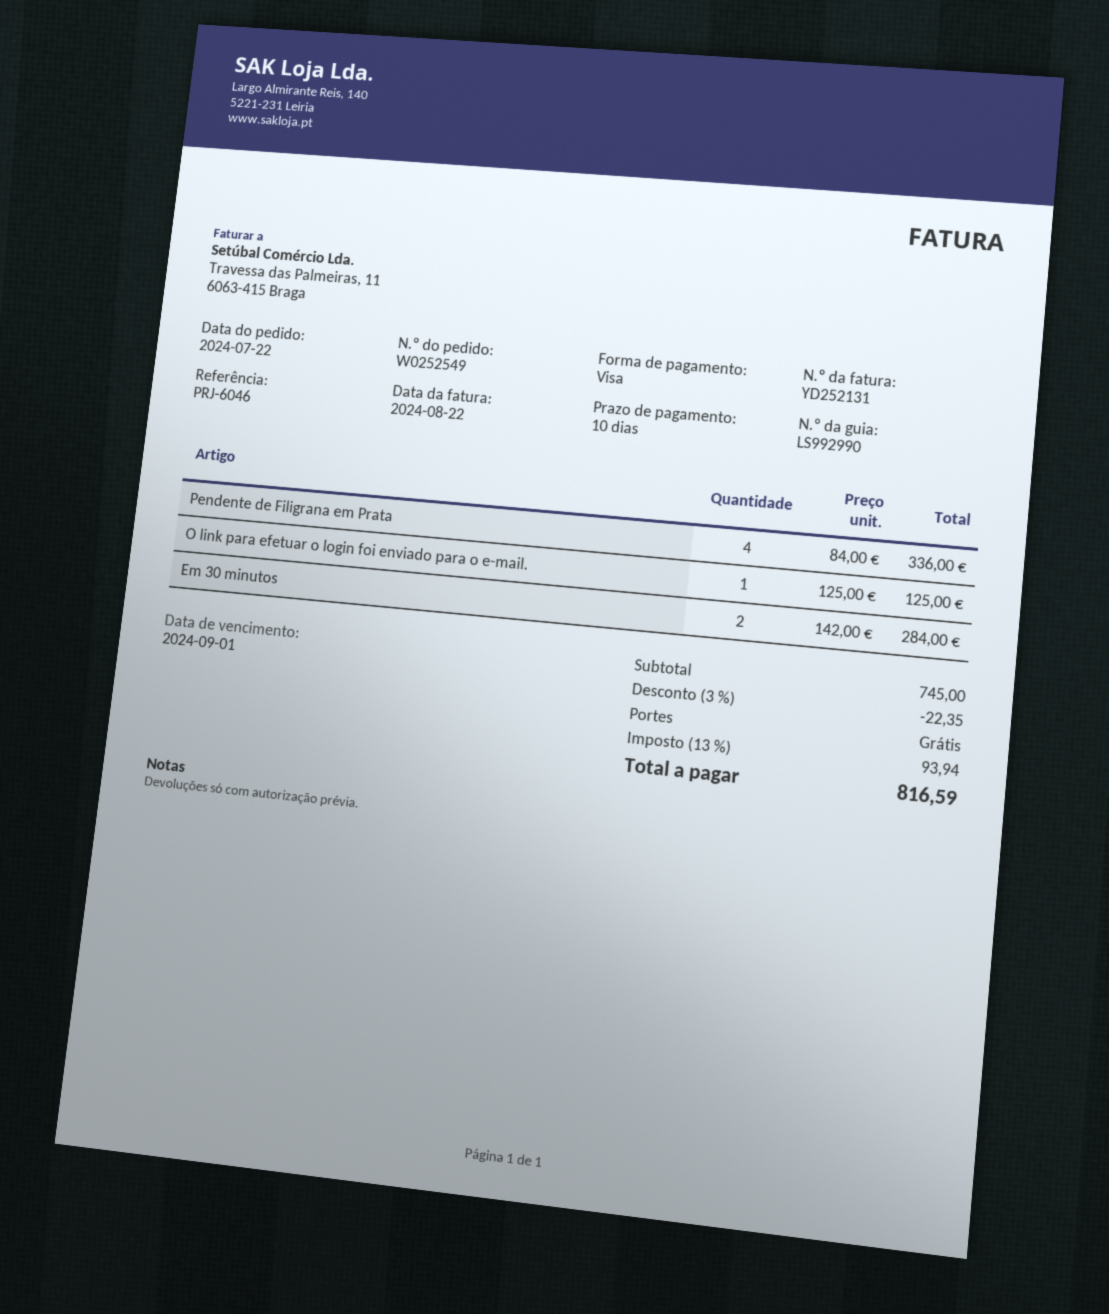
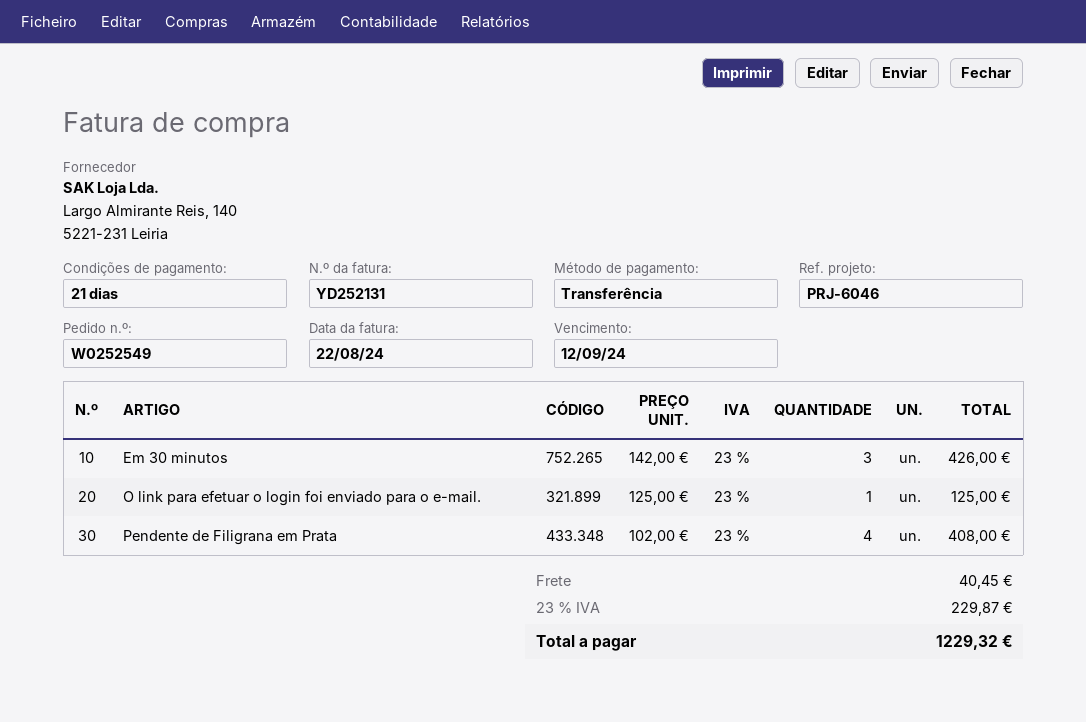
payment terms: 10 days -> 21 days
due date: 2024-09-01 -> 2024-09-12
payment method: Visa -> bank transfer
Pendente de Filigrana em Prata: 4 x 84.00 = 336.00 -> 4 x 102.00 = 408.00
Em 30 minutos: 2 x 142.00 = 284.00 -> 3 x 142.00 = 426.00
discount: 3% = 22.35 -> none
shipping: 0.00 -> 40.45
tax: 13% = 93.94 -> 23% = 229.87
total: 816.59 -> 1229.32

